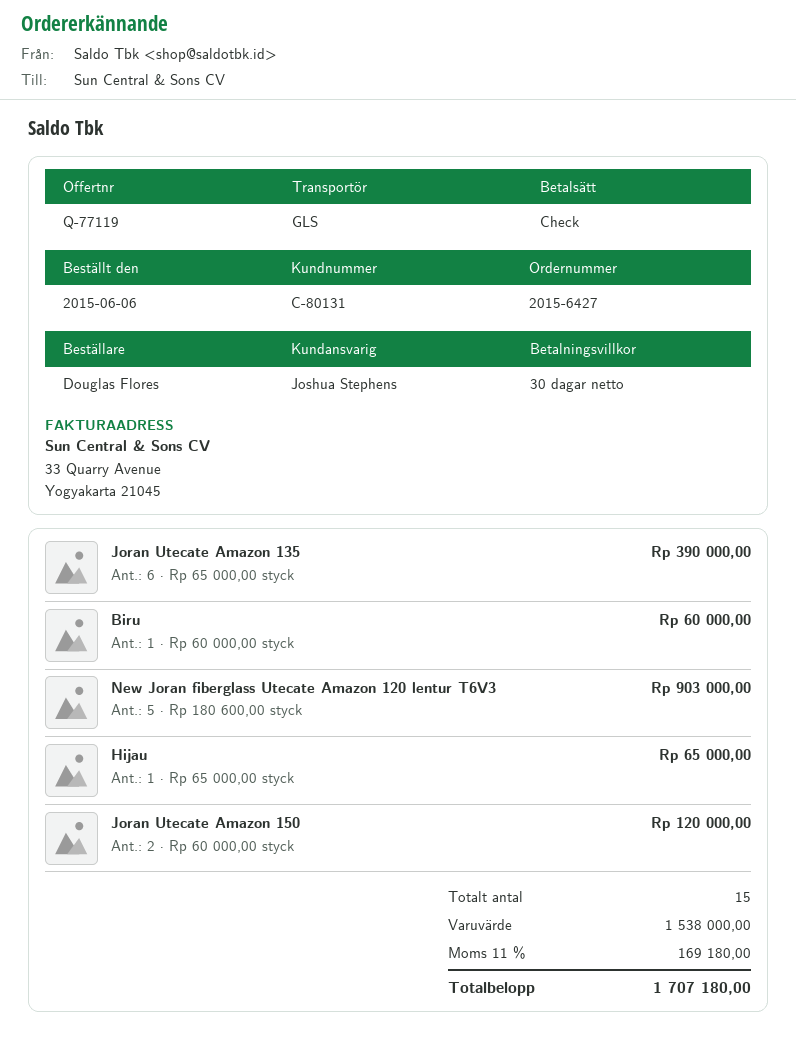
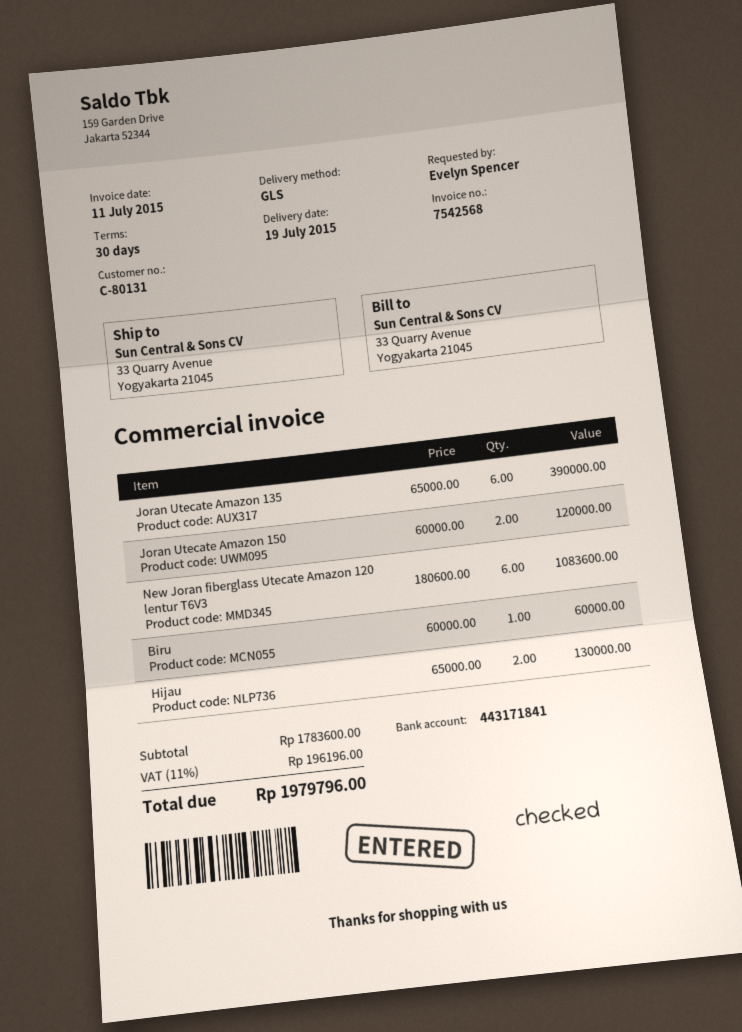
ordered by: Douglas Flores -> Evelyn Spencer
New Joran fiberglass Utecate Amazon 120 lentur T6V3: 5 x 180600.00 = 903000.00 -> 6 x 180600.00 = 1083600.00
Hijau: 1 x 65000.00 = 65000.00 -> 2 x 65000.00 = 130000.00
subtotal: 1538000.00 -> 1783600.00
tax: 11% = 169180.00 -> 11% = 196196.00
total: 1707180.00 -> 1979796.00

